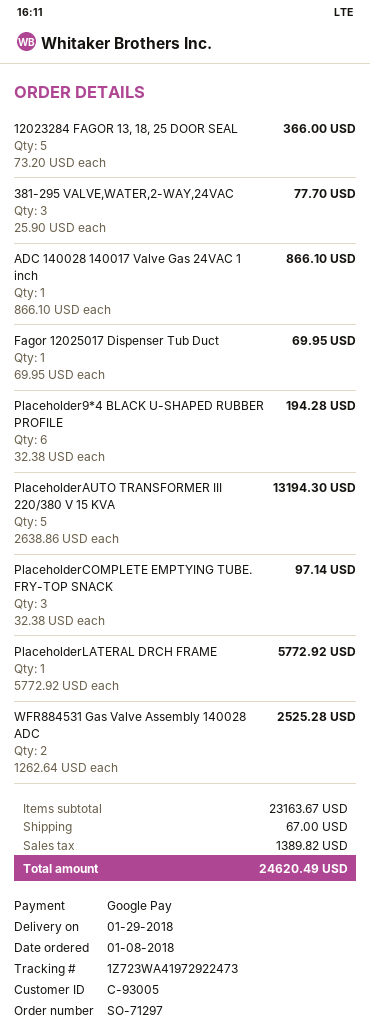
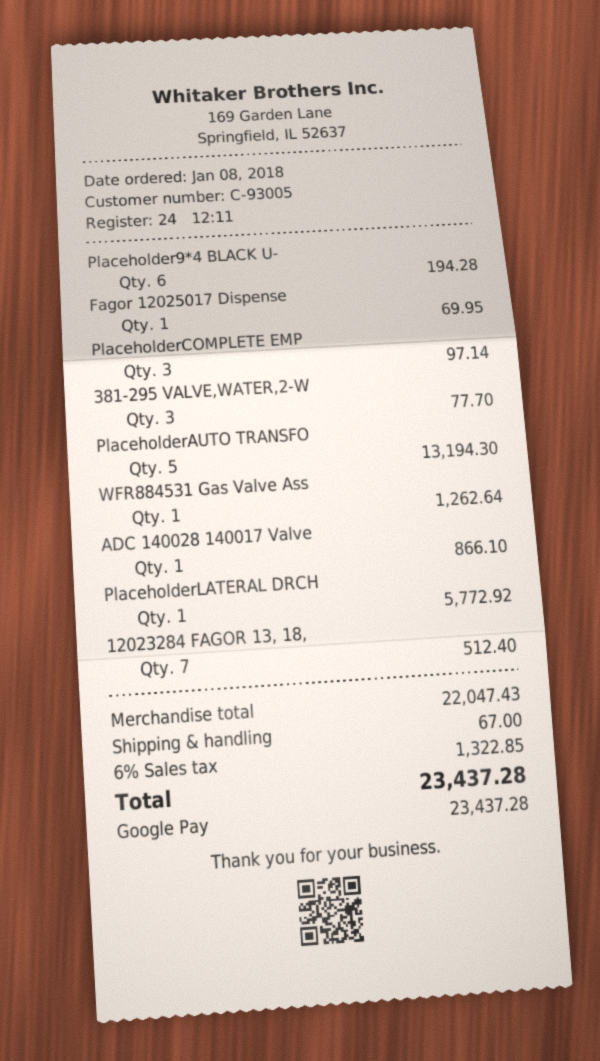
12023284 FAGOR 13, 18, 25 DOOR SEAL: 5 for 366.00 -> 7 for 512.40
WFR884531 Gas Valve Assembly 140028 ADC: 2 for 2525.28 -> 1 for 1262.64
subtotal: 23163.67 -> 22047.43
tax: 1389.82 -> 1322.85
total: 24620.49 -> 23437.28

